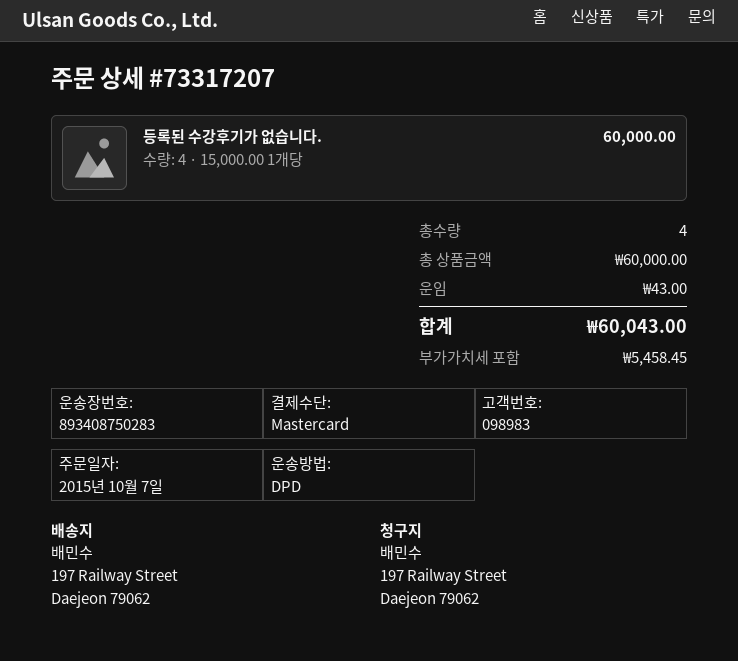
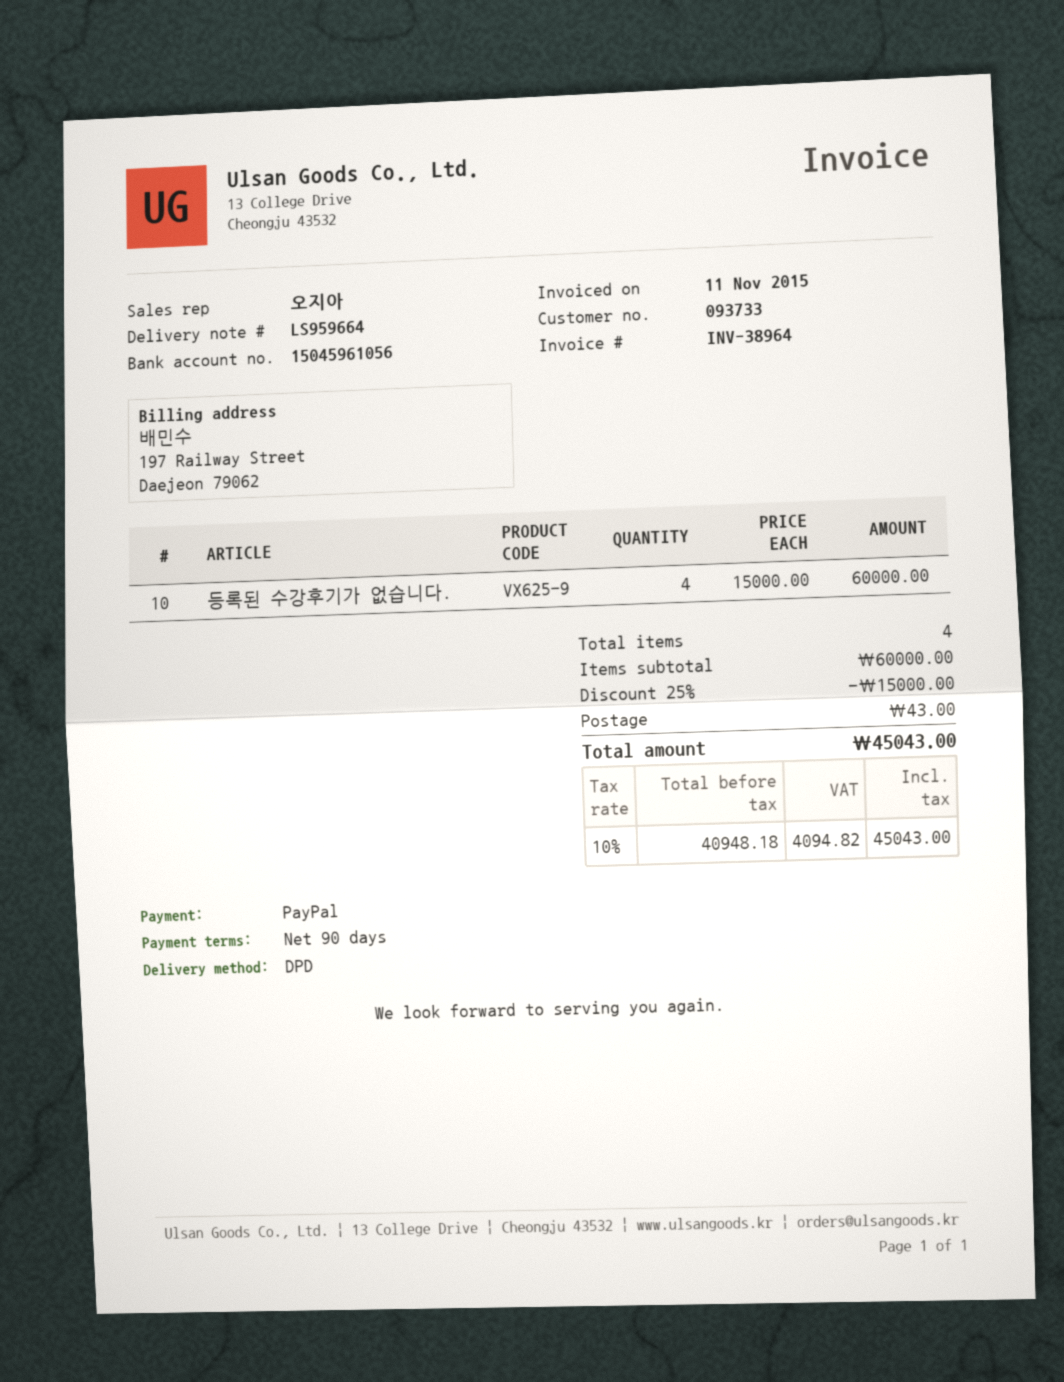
customer number: 098983 -> 093733
payment method: Mastercard -> PayPal
discount: none -> 25% = 15000.00
tax: 5458.45 -> 4094.82
total: 60043.00 -> 45043.00

